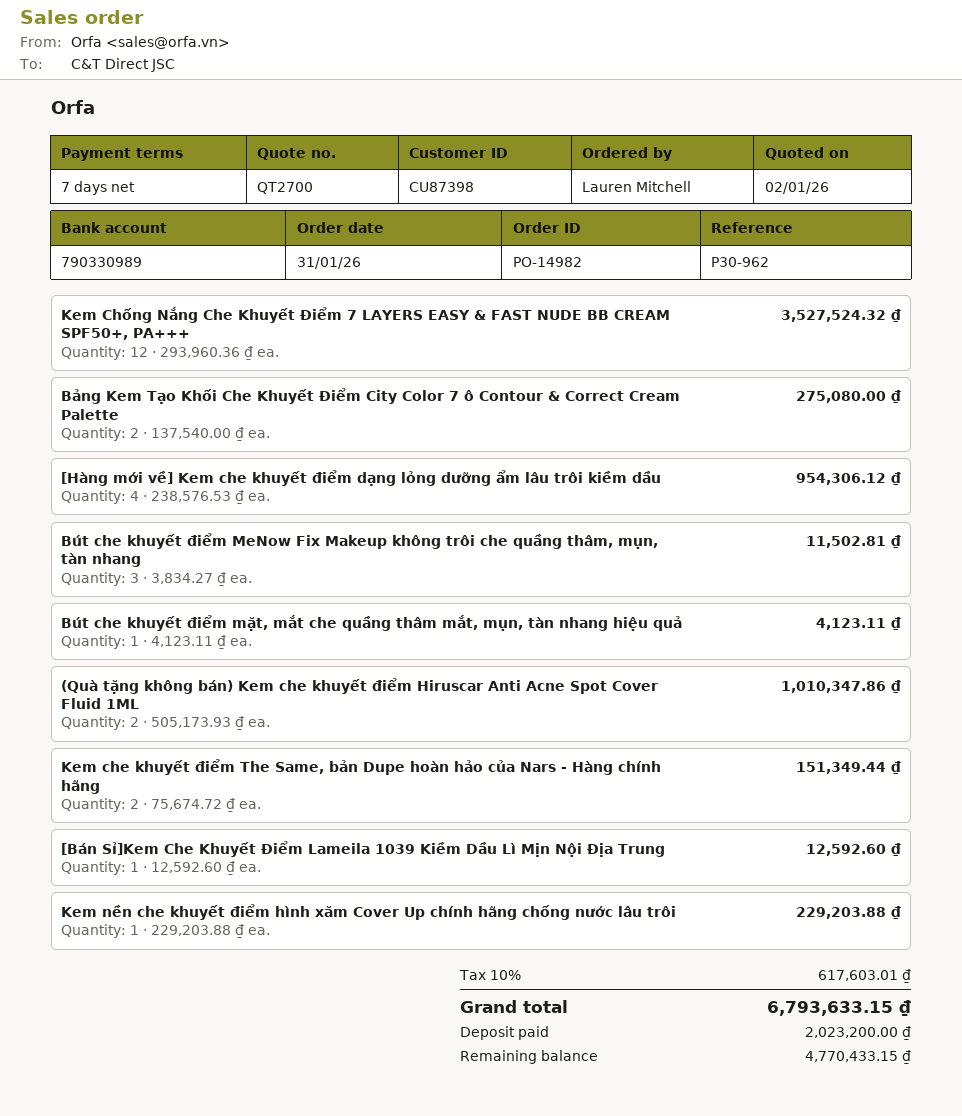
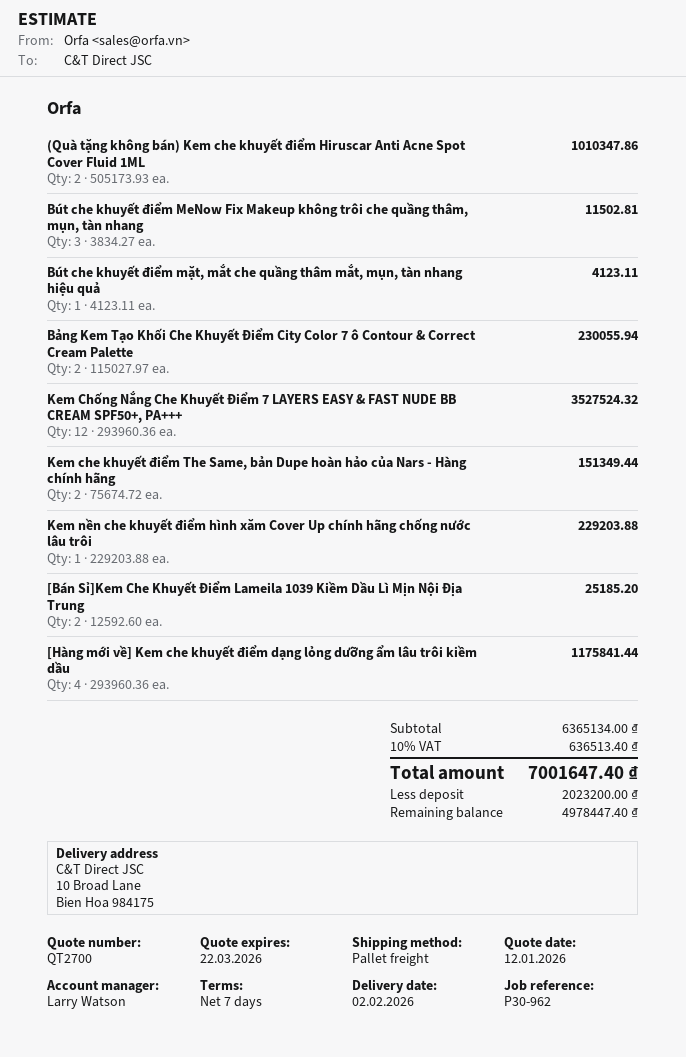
quote date: 2026-01-02 -> 2026-01-12
Bảng Kem Tạo Khối Che Khuyết Điểm City Color 7 ô Contour & Correct Cream Palette: 2 x 137540.00 = 275080.00 -> 2 x 115027.97 = 230055.94
[Hàng mới về] Kem che khuyết điểm dạng lỏng dưỡng ẩm lâu trôi kiềm dầu: 4 x 238576.53 = 954306.12 -> 4 x 293960.36 = 1175841.44
[Bán Sỉ]Kem Che Khuyết Điểm Lameila 1039 Kiềm Dầu Lì Mịn Nội Địa Trung: 1 x 12592.60 = 12592.60 -> 2 x 12592.60 = 25185.20
tax: 10% = 617603.01 -> 10% = 636513.40
total: 6793633.15 -> 7001647.40
balance: 4770433.15 -> 4978447.40

